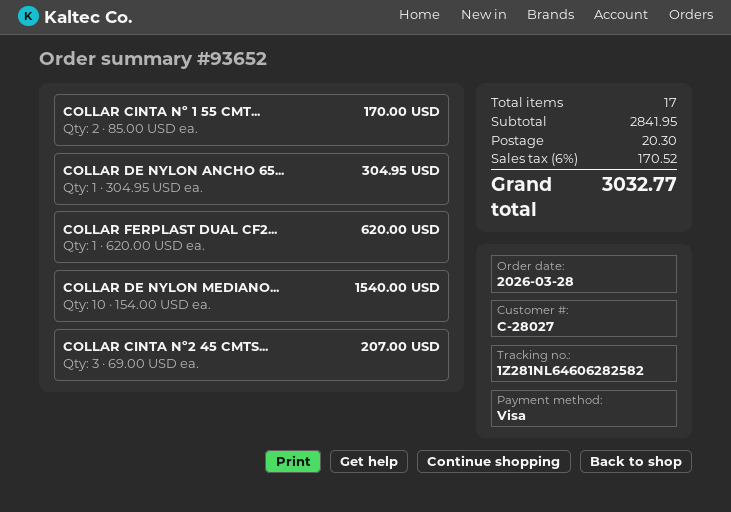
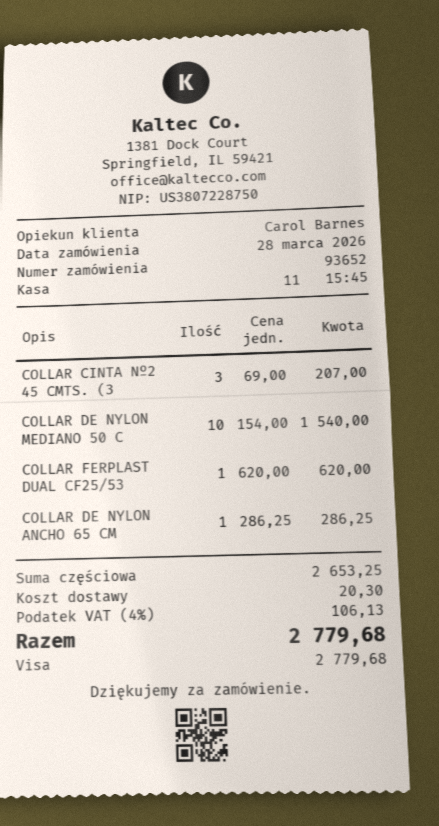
COLLAR CINTA Nº 1 55 CMT...: 2 x 85.00 = 170.00 -> none
COLLAR DE NYLON ANCHO 65...: 1 x 304.95 = 304.95 -> 1 x 286.25 = 286.25
subtotal: 2841.95 -> 2653.25
tax: 6% = 170.52 -> 4% = 106.13
total: 3032.77 -> 2779.68

